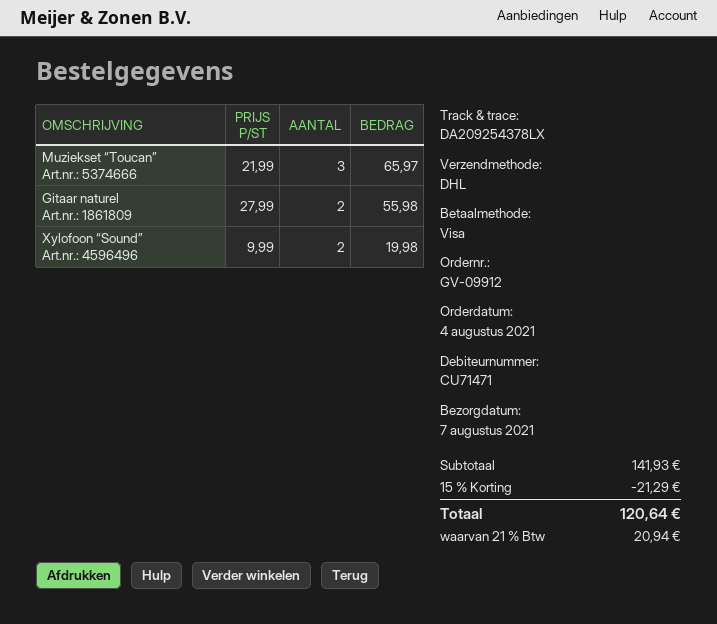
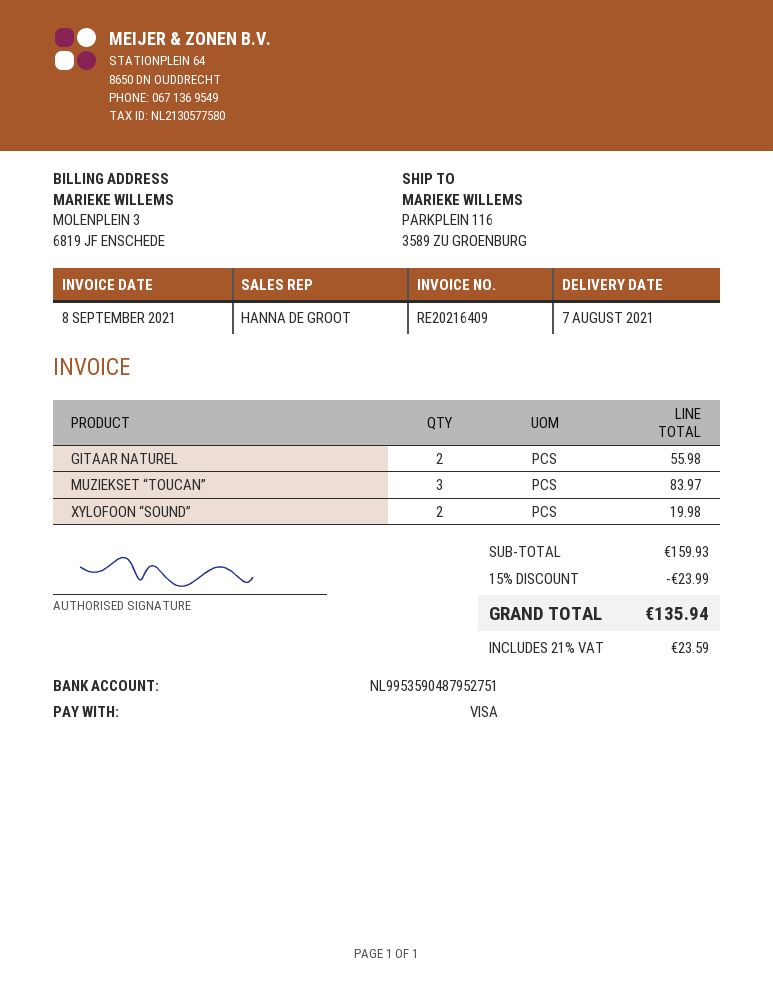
Muziekset “Toucan”: 3 for 65.97 -> 3 for 83.97
subtotal: 141.93 -> 159.93
discount: 15% = 21.29 -> 15% = 23.99
tax: 21% = 20.94 -> 21% = 23.59
total: 120.64 -> 135.94

